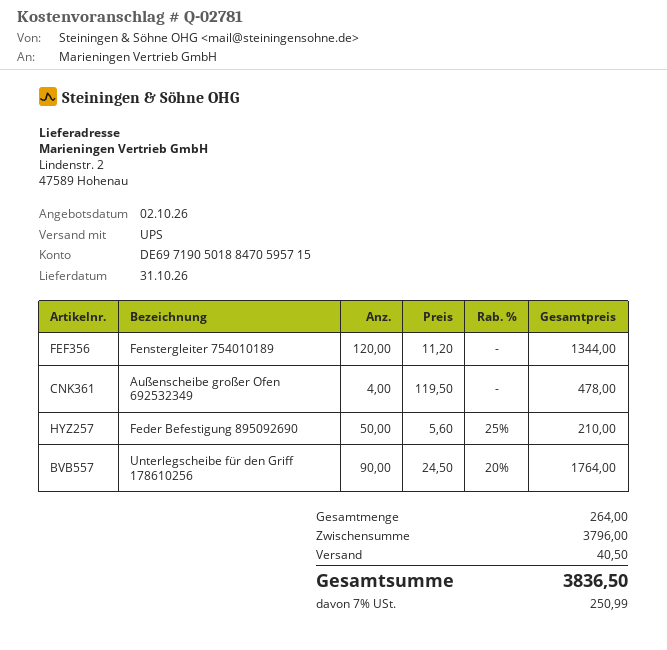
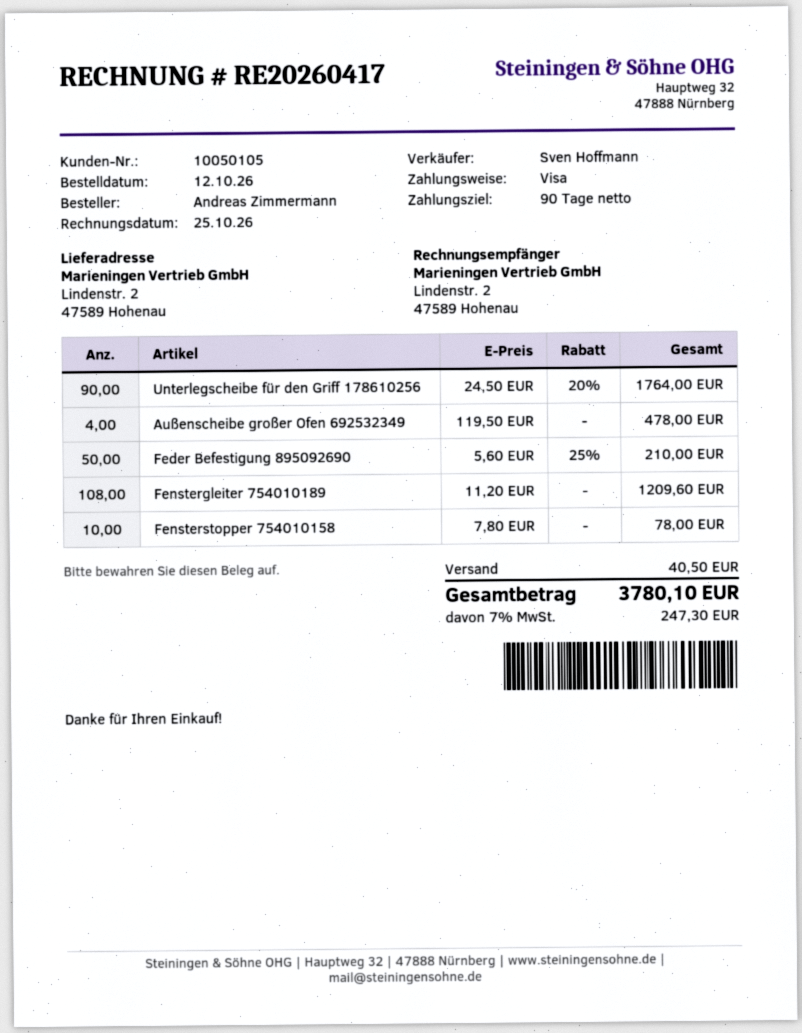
Fenstergleiter 754010189: 120 x 11.20 = 1344.00 -> 108 x 11.20 = 1209.60
Fensterstopper 754010158: none -> 10 x 7.80 = 78.00
tax: 7% = 250.99 -> 7% = 247.30
total: 3836.50 -> 3780.10

